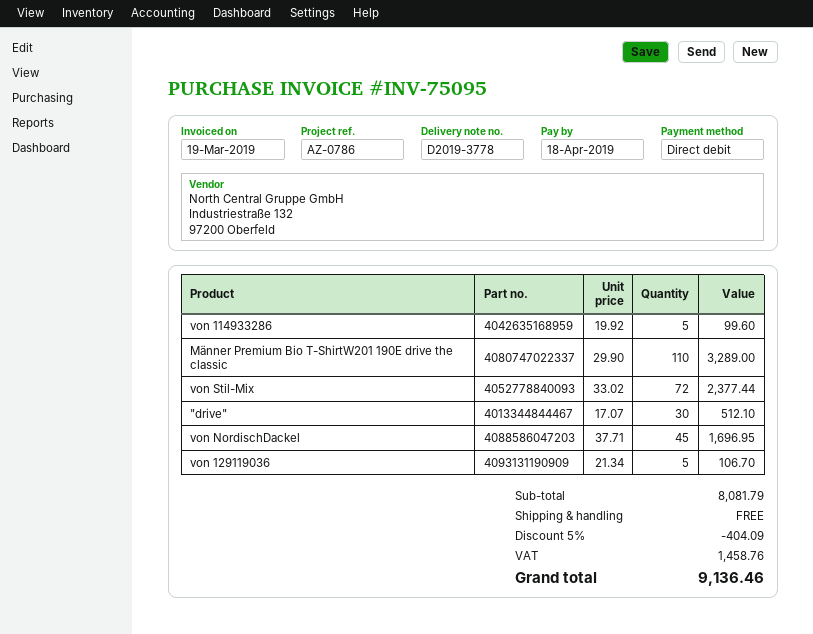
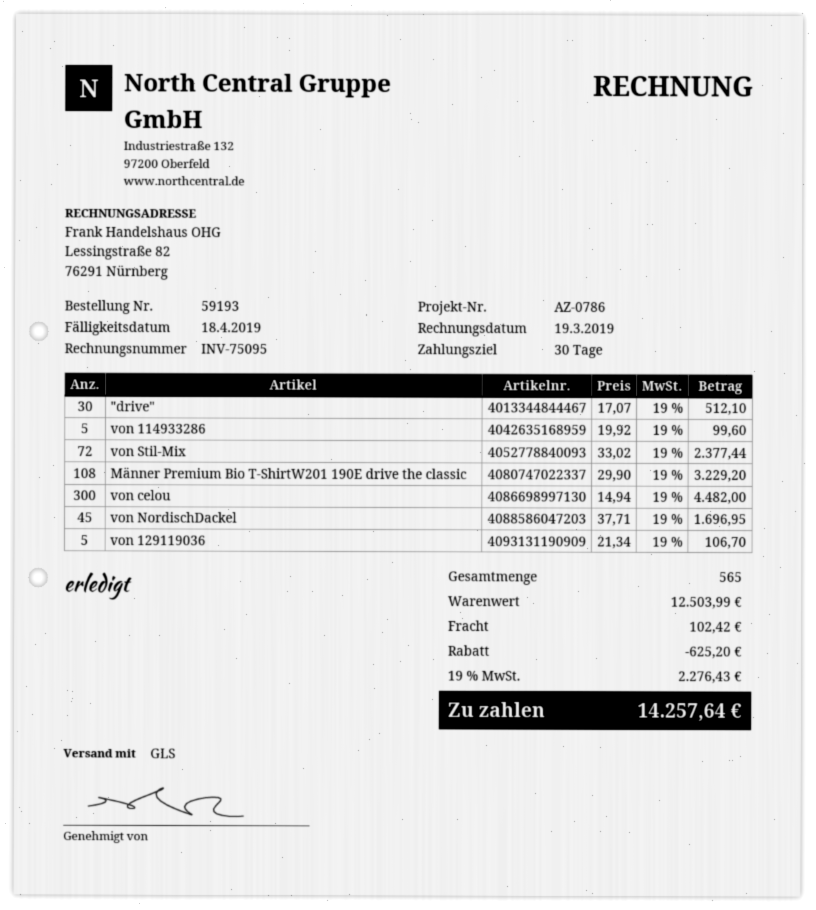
Männer Premium Bio T-ShirtW201 190E drive the classic: 110 x 29.90 = 3289.00 -> 108 x 29.90 = 3229.20
von celou: none -> 300 x 14.94 = 4482.00
subtotal: 8081.79 -> 12503.99
discount: 404.09 -> 625.20
shipping: 0.00 -> 102.42
tax: 1458.76 -> 2276.43
total: 9136.46 -> 14257.64

